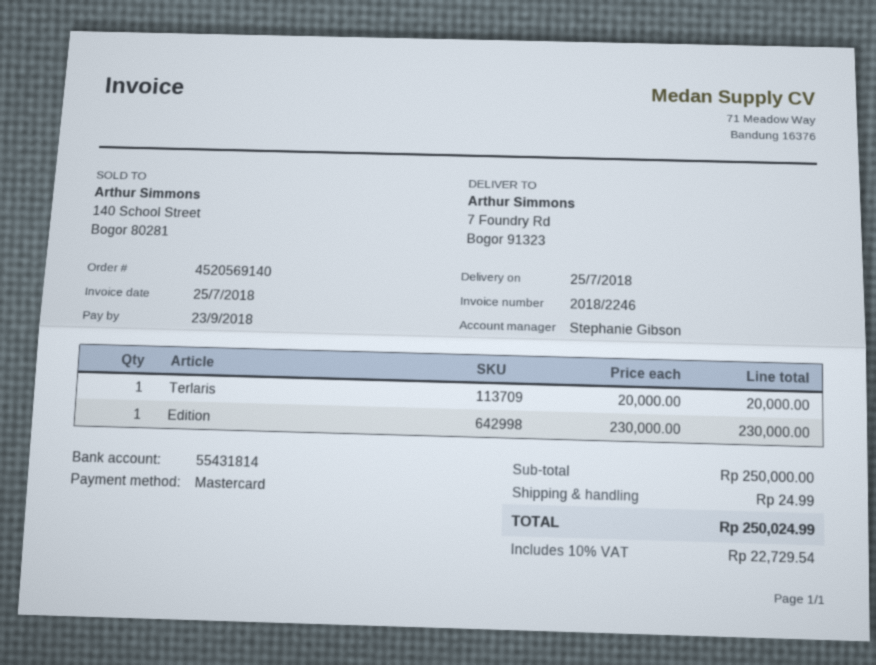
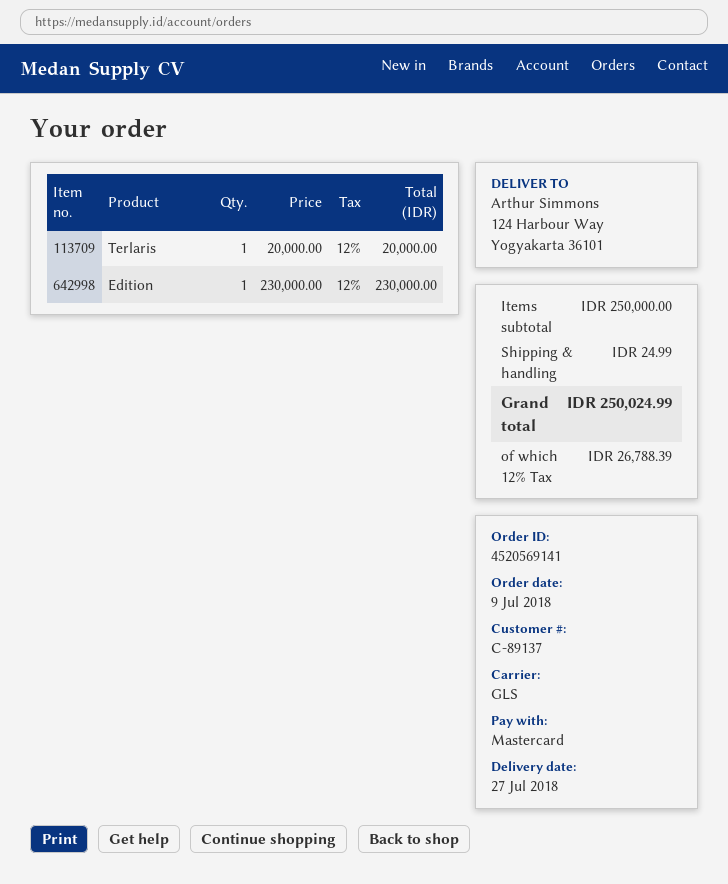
order number: 4520569140 -> 4520569141
delivery date: 2018-07-25 -> 2018-07-27
ship to: 7 Foundry Rd, Bogor 91323 -> 124 Harbour Way, Yogyakarta 36101
tax: 10% = 22729.54 -> 12% = 26788.39

